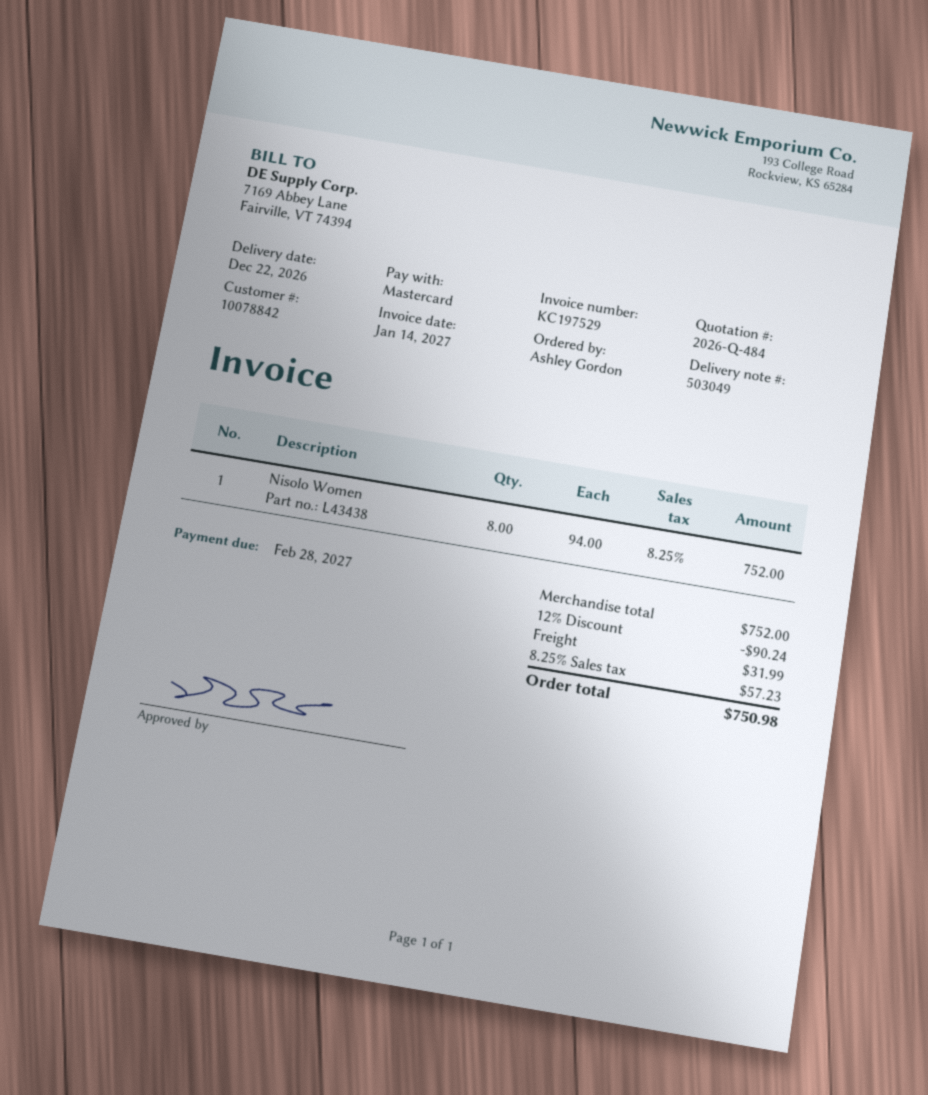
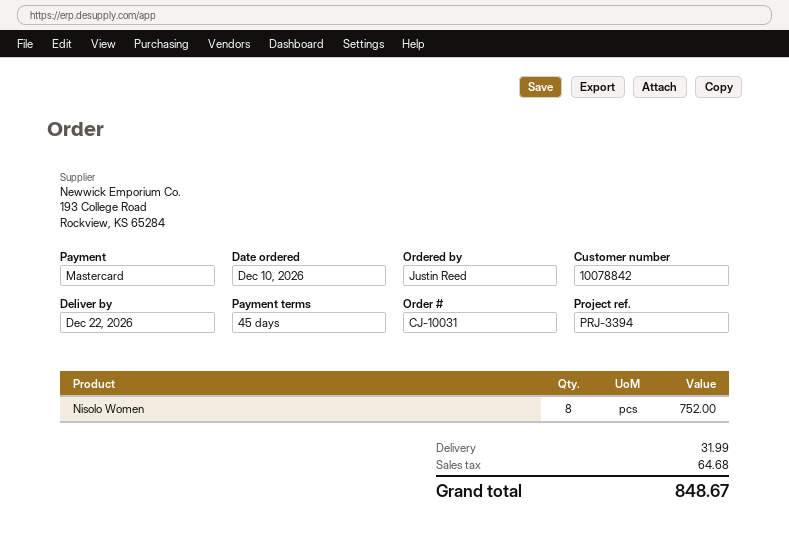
ordered by: Ashley Gordon -> Justin Reed
discount: 12% = 90.24 -> none
tax: 57.23 -> 64.68
total: 750.98 -> 848.67

